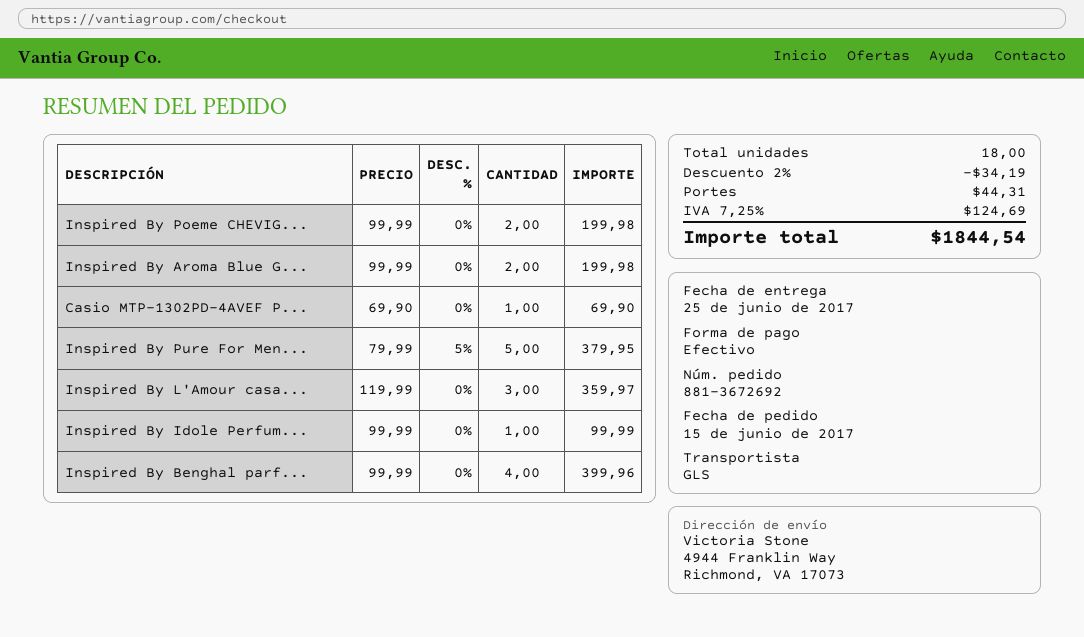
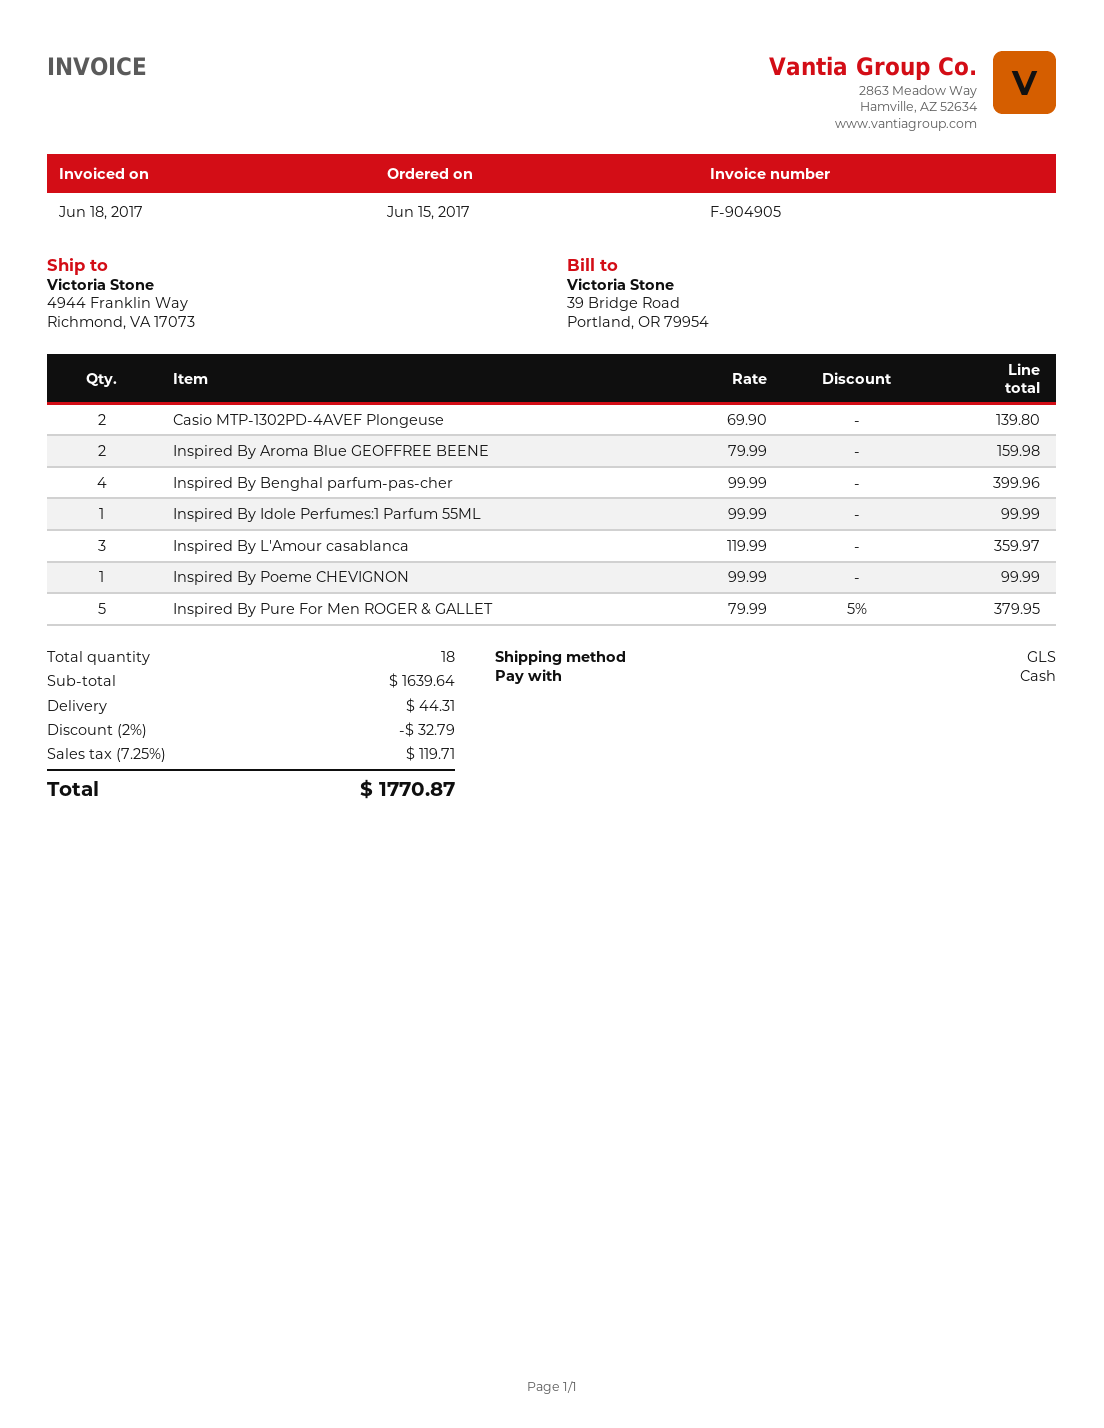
Inspired By Poeme CHEVIG...: 2 x 99.99 = 199.98 -> 1 x 99.99 = 99.99
Inspired By Aroma Blue G...: 2 x 99.99 = 199.98 -> 2 x 79.99 = 159.98
Casio MTP-1302PD-4AVEF P...: 1 x 69.90 = 69.90 -> 2 x 69.90 = 139.80
discount: 2% = 34.19 -> 2% = 32.79
tax: 7.25% = 124.69 -> 7.25% = 119.71
total: 1844.54 -> 1770.87

